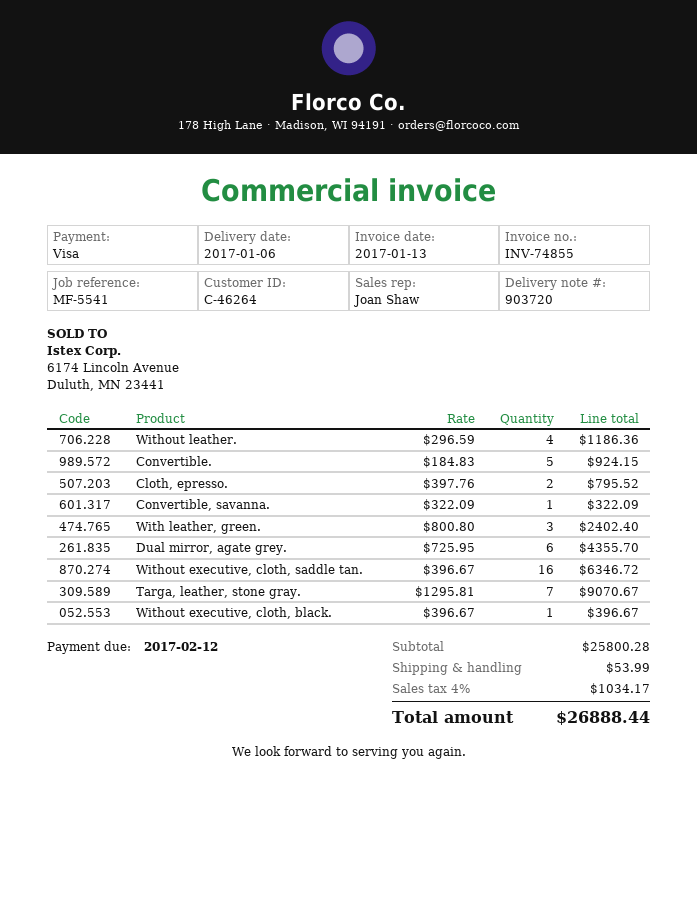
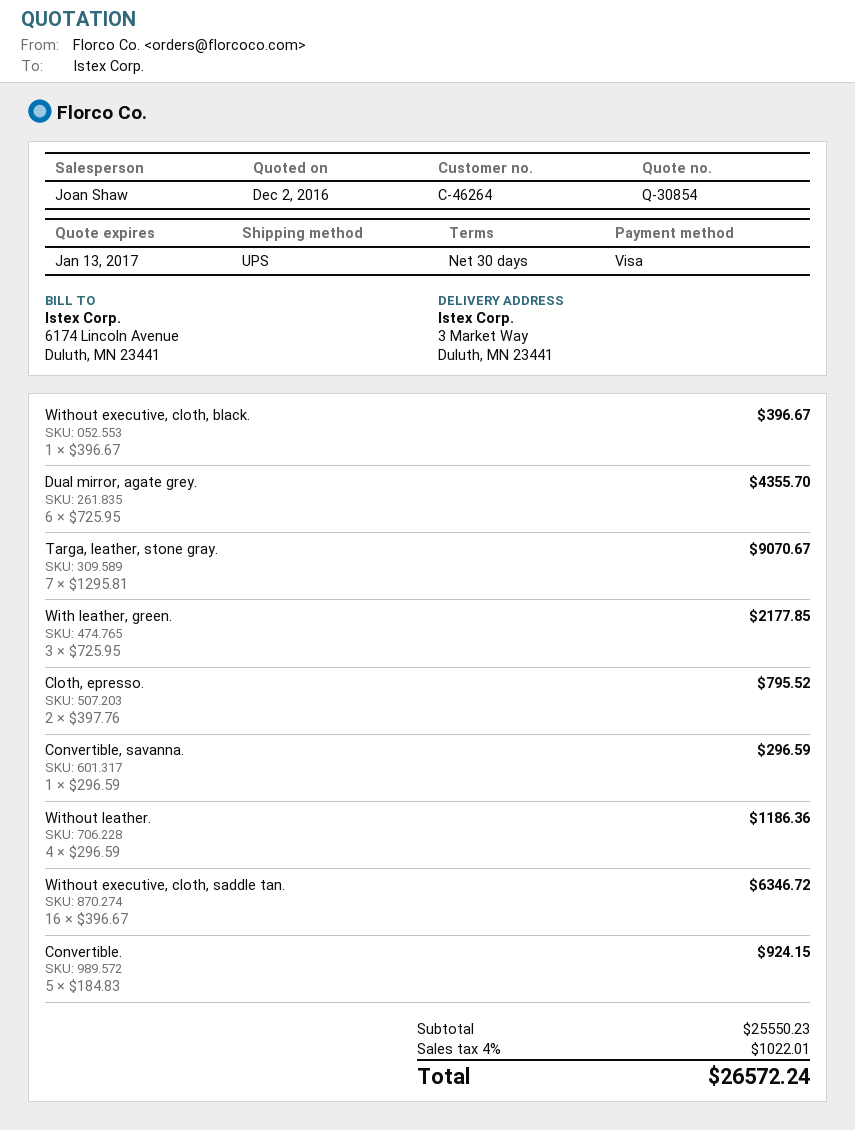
Convertible, savanna.: 1 x 322.09 = 322.09 -> 1 x 296.59 = 296.59
With leather, green.: 3 x 800.80 = 2402.40 -> 3 x 725.95 = 2177.85
subtotal: 25800.28 -> 25550.23
shipping: 53.99 -> none
tax: 4% = 1034.17 -> 4% = 1022.01
total: 26888.44 -> 26572.24

